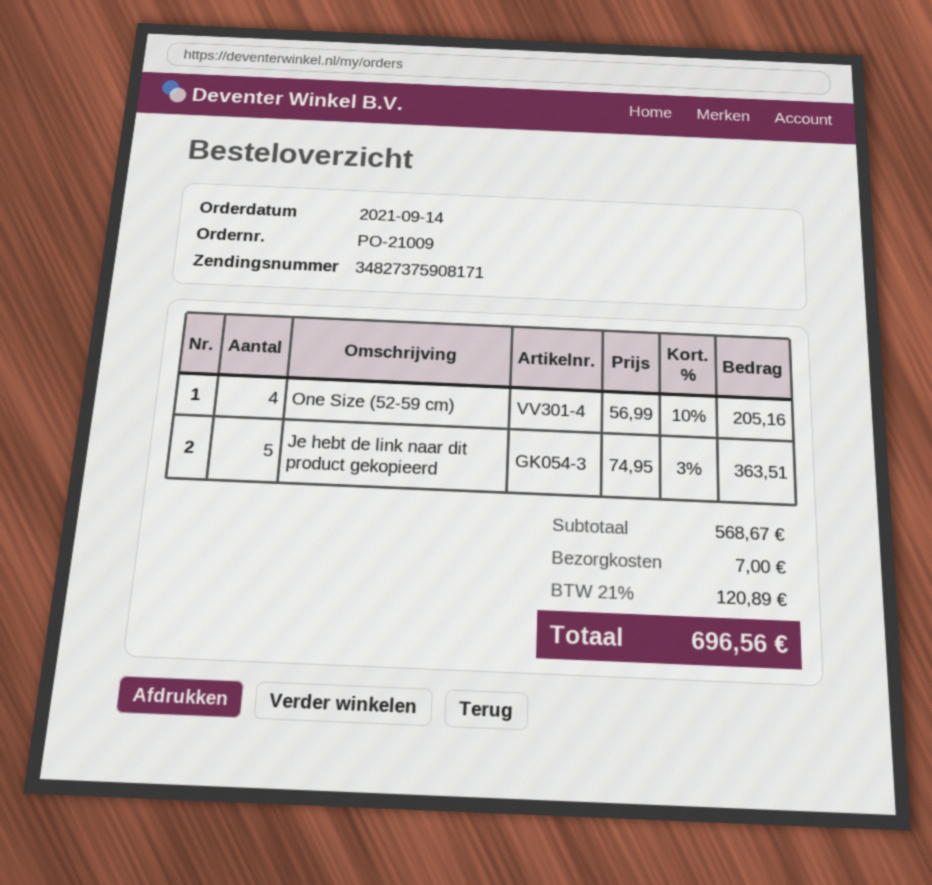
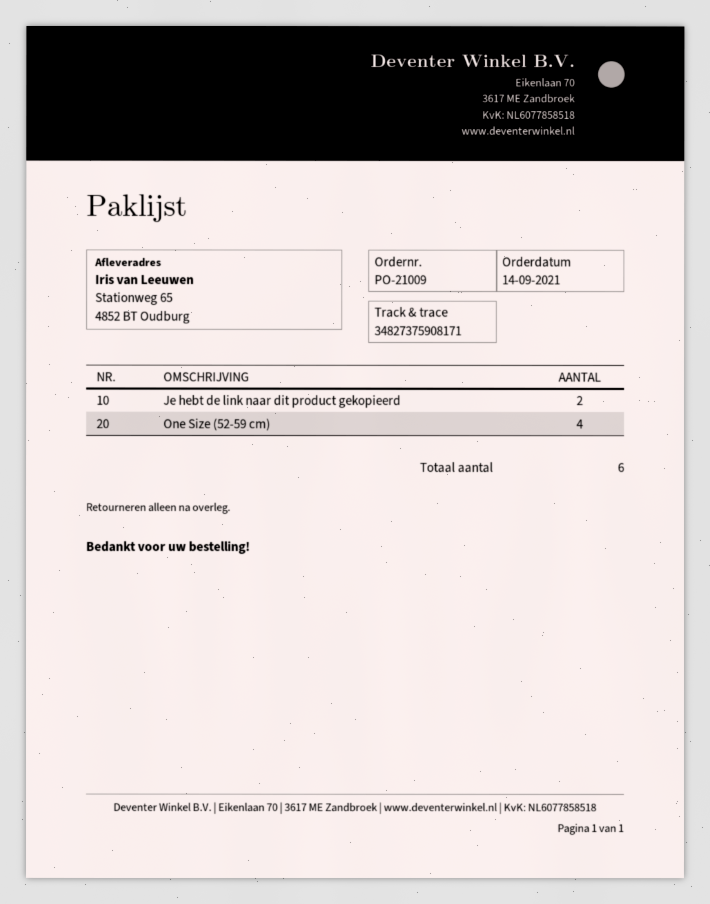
Je hebt de link naar dit product gekopieerd: 5 -> 2

